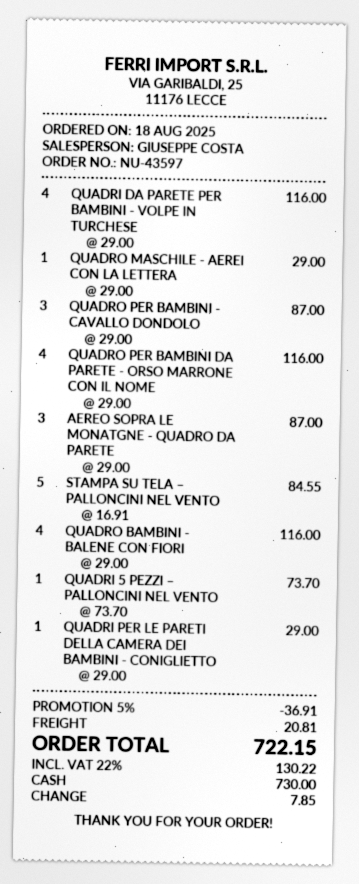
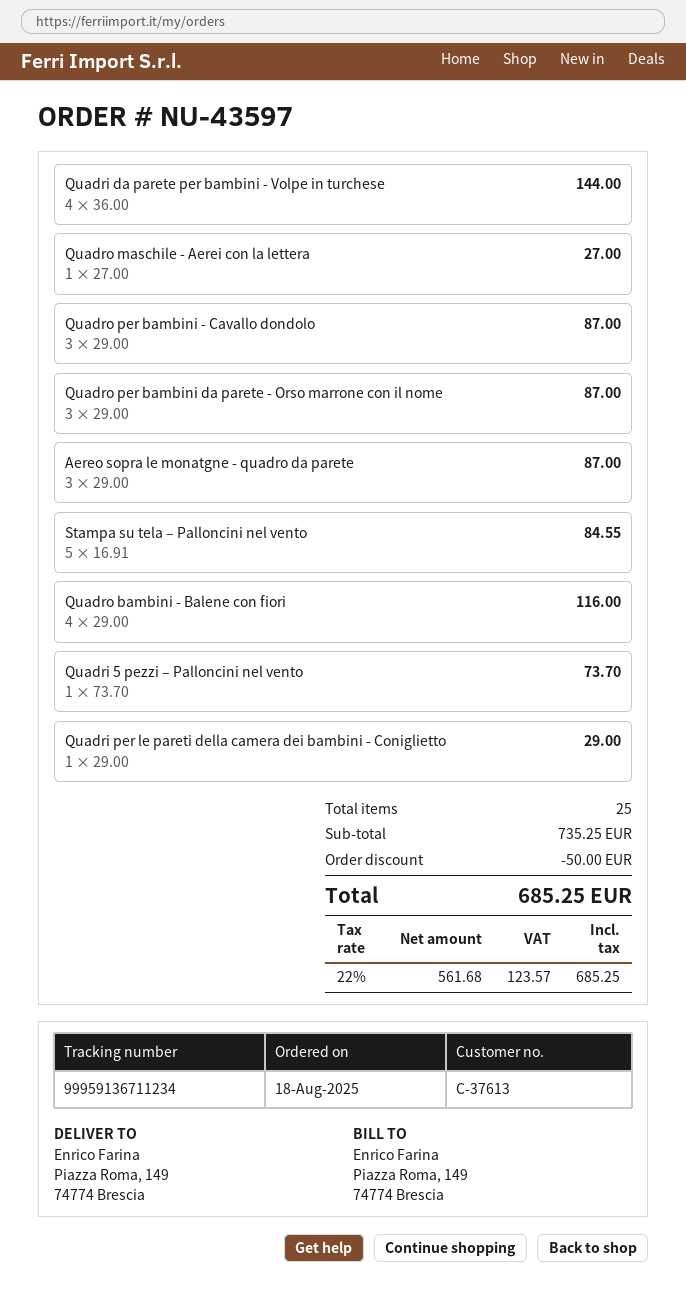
QUADRI DA PARETE PER BAMBINI - VOLPE IN TURCHESE: 4 x 29.00 = 116.00 -> 4 x 36.00 = 144.00
QUADRO MASCHILE - AEREI CON LA LETTERA: 1 x 29.00 = 29.00 -> 1 x 27.00 = 27.00
QUADRO PER BAMBINI DA PARETE - ORSO MARRONE CON IL NOME: 4 x 29.00 = 116.00 -> 3 x 29.00 = 87.00
discount: 36.91 -> 50.00
shipping: 20.81 -> none
tax: 22% = 130.22 -> 22% = 123.57
total: 722.15 -> 685.25

